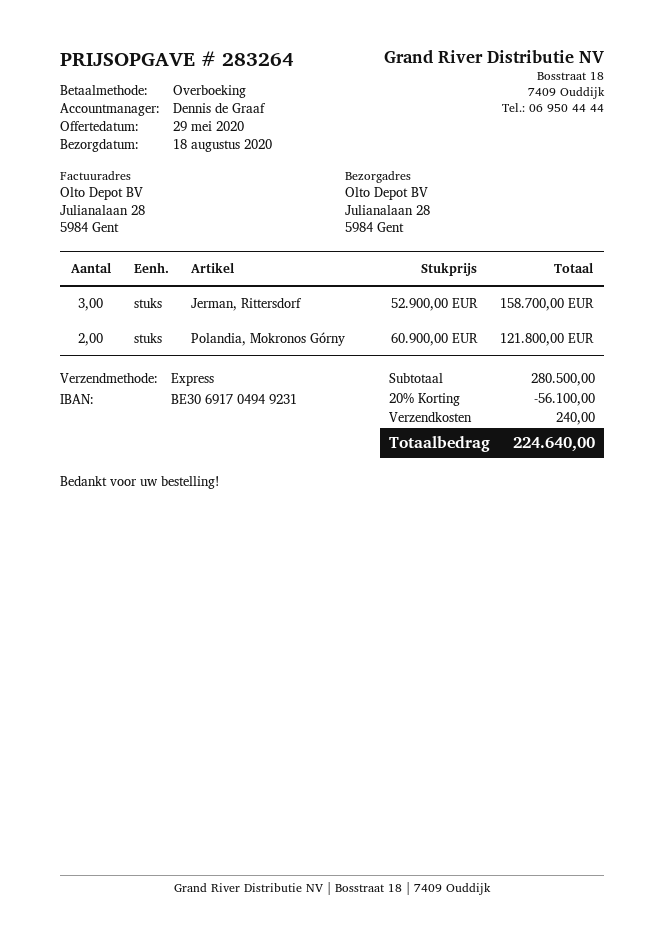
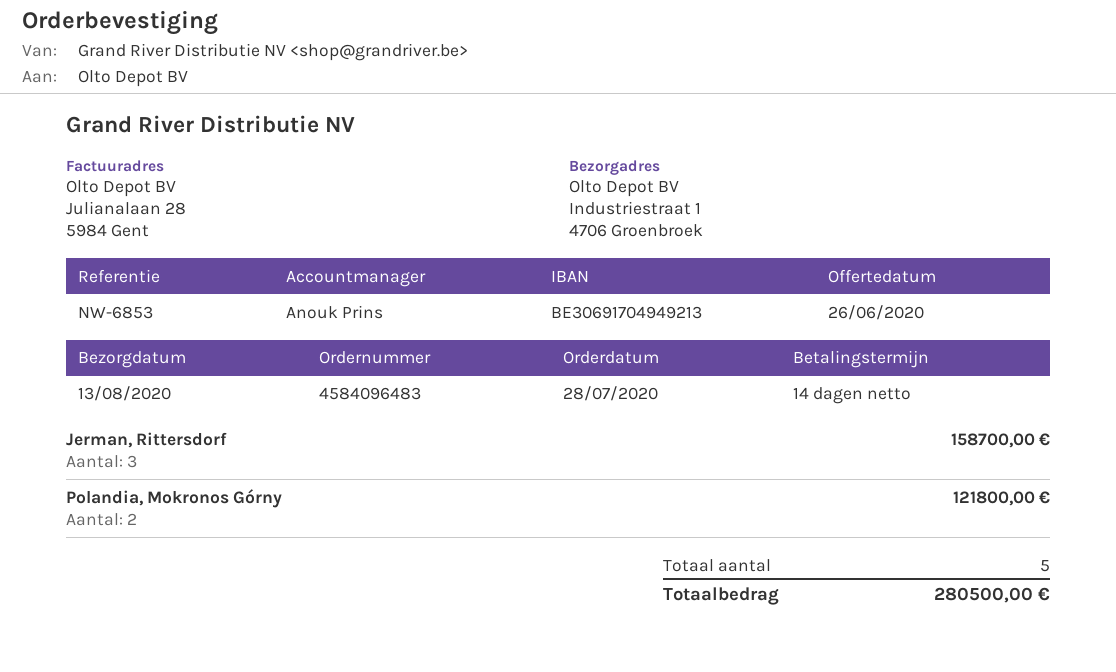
quote date: 2020-05-29 -> 2020-06-26
delivery date: 2020-08-18 -> 2020-08-13
sales rep: Dennis de Graaf -> Anouk Prins
bank account: BE30691704949231 -> BE30691704949213
ship to: Julianalaan 28, 5984 Gent -> Industriestraat 1, 4706 Groenbroek
discount: 20% = 56100.00 -> none
shipping: 240.00 -> none
total: 224640.00 -> 280500.00

